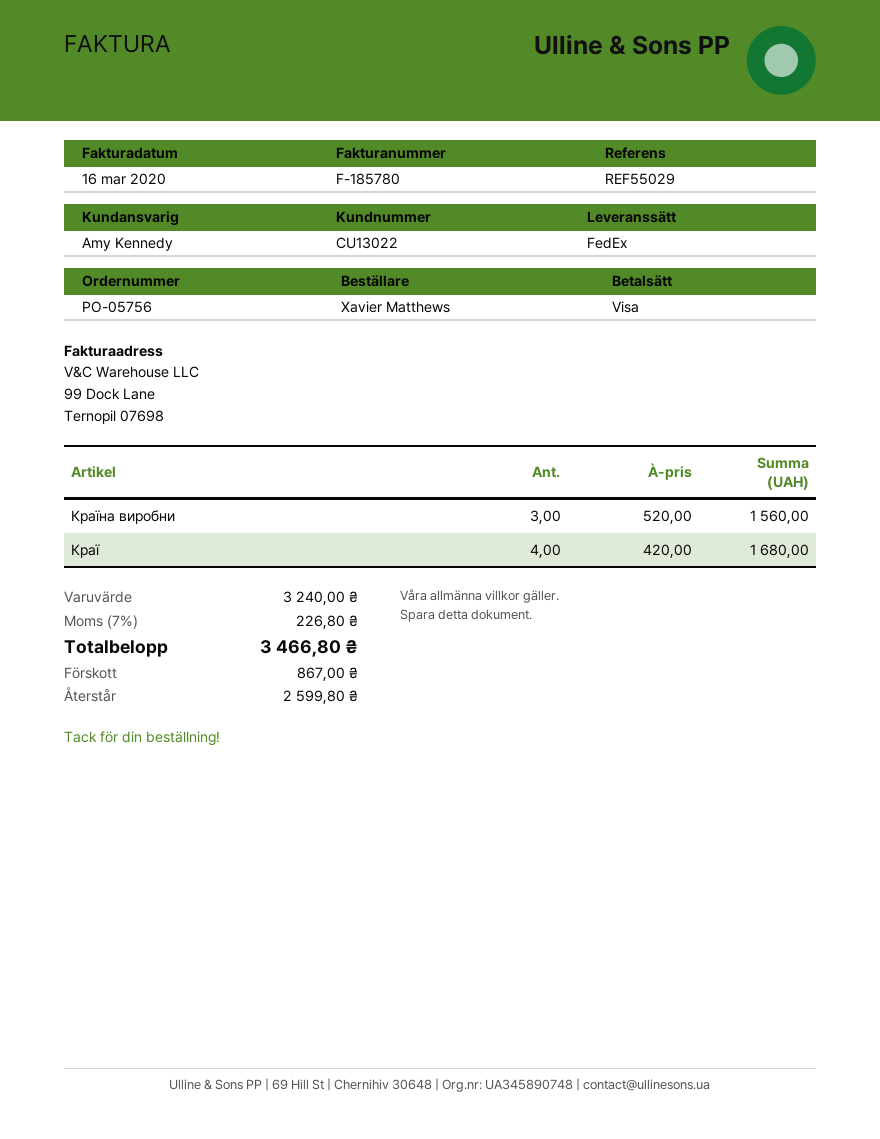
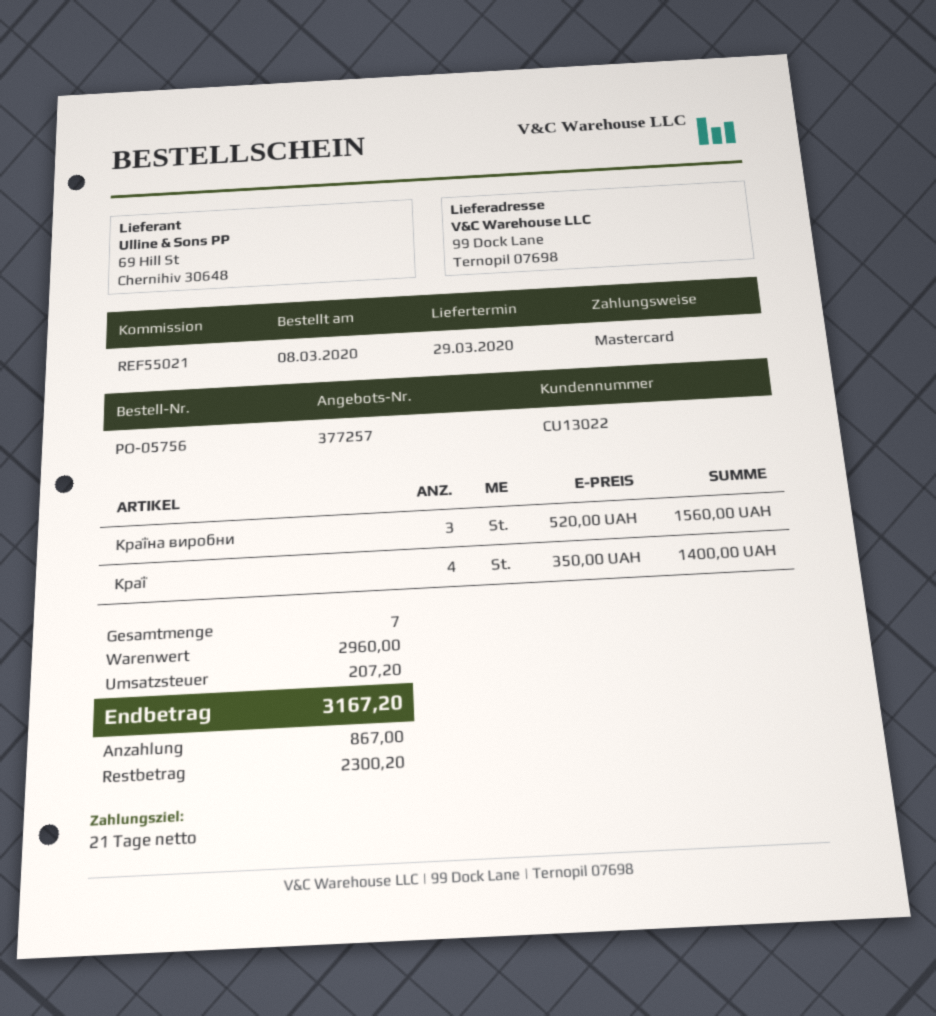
reference: REF55029 -> REF55021
payment method: Visa -> Mastercard
Краї: 4 x 420.00 = 1680.00 -> 4 x 350.00 = 1400.00
subtotal: 3240.00 -> 2960.00
tax: 226.80 -> 207.20
total: 3466.80 -> 3167.20
balance: 2599.80 -> 2300.20

